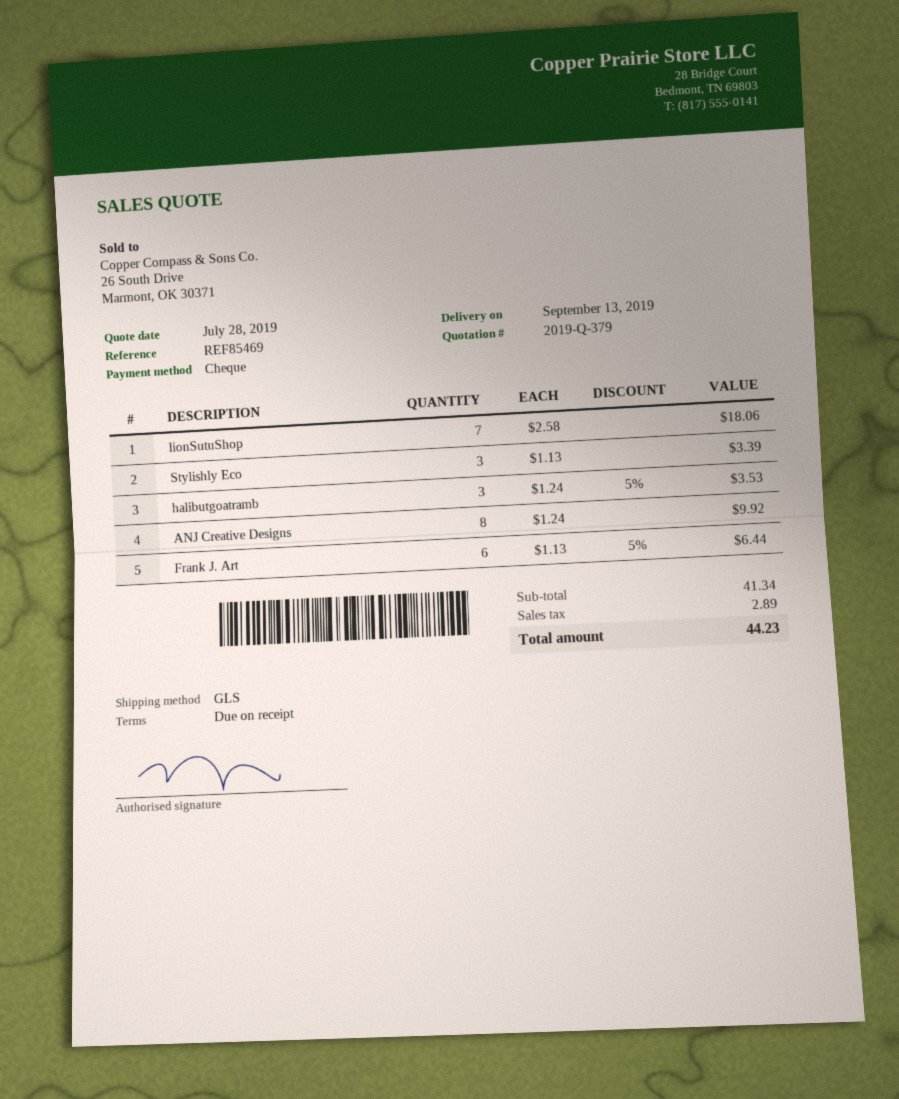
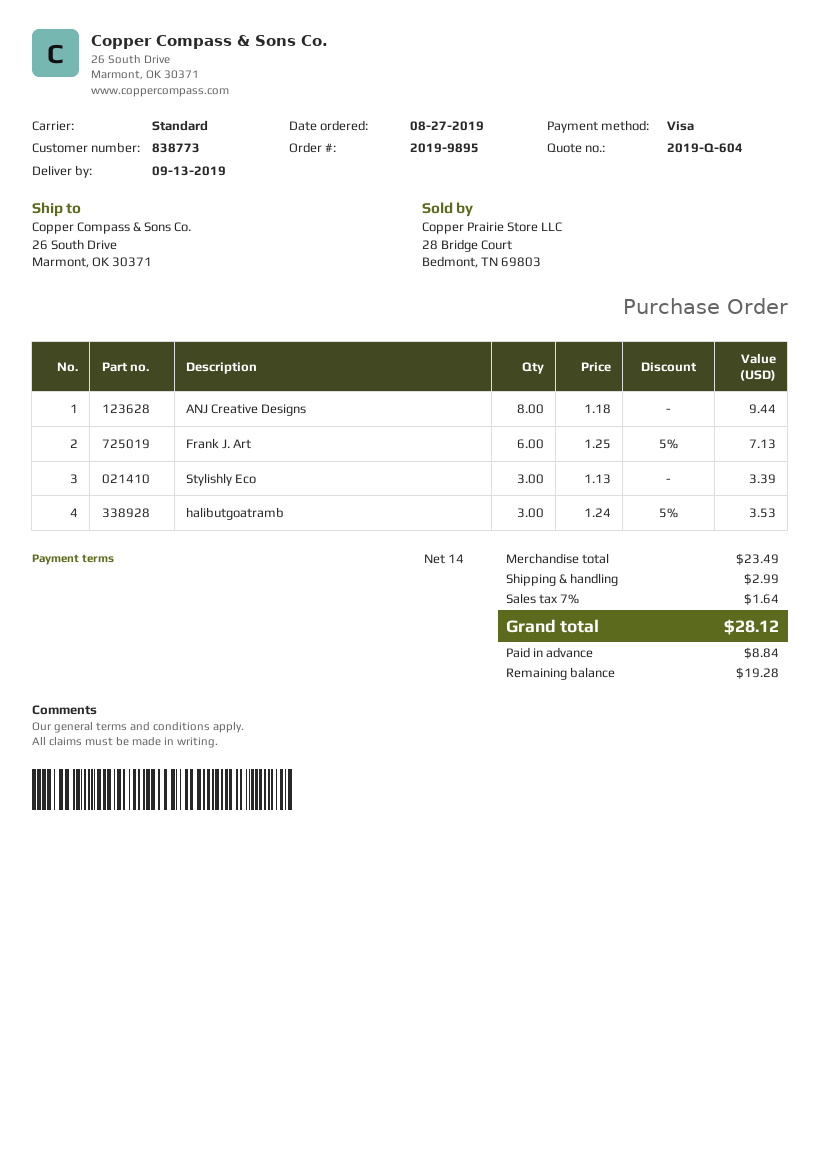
quote number: 2019-Q-379 -> 2019-Q-604
payment terms: on receipt -> 14 days
payment method: cheque -> Visa
shipping method: GLS -> standard
lionSutuShop: 7 x 2.58 = 18.06 -> none
ANJ Creative Designs: 8 x 1.24 = 9.92 -> 8 x 1.18 = 9.44
Frank J. Art: 6 x 1.13 - 5% = 6.44 -> 6 x 1.25 - 5% = 7.13
subtotal: 41.34 -> 23.49
shipping: none -> 2.99
tax: 2.89 -> 1.64
total: 44.23 -> 28.12

